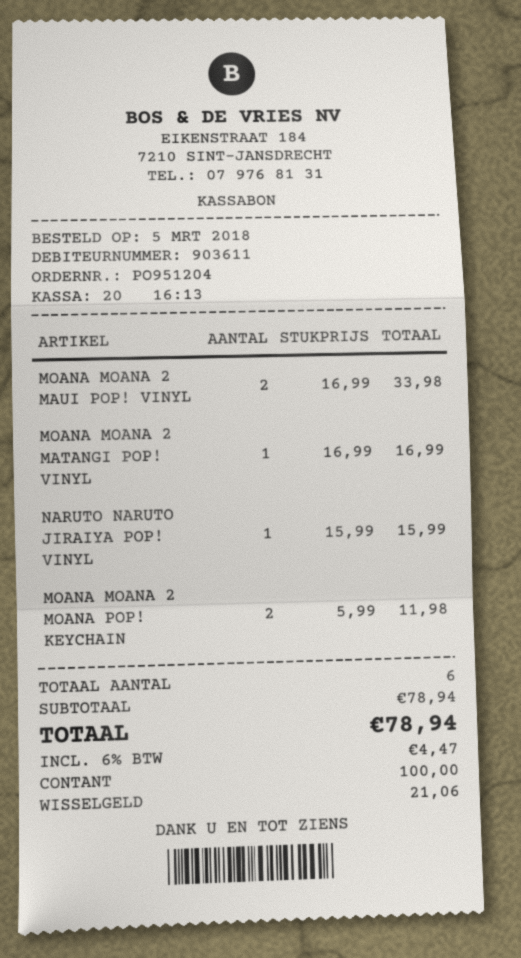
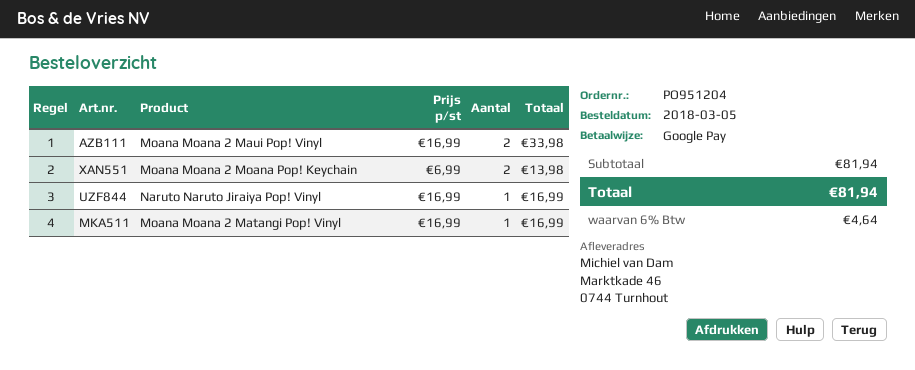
payment method: cash -> Google Pay
NARUTO NARUTO JIRAIYA POP! VINYL: 1 x 15.99 = 15.99 -> 1 x 16.99 = 16.99
MOANA MOANA 2 MOANA POP! KEYCHAIN: 2 x 5.99 = 11.98 -> 2 x 6.99 = 13.98
subtotal: 78.94 -> 81.94
tax: 6% = 4.47 -> 6% = 4.64
total: 78.94 -> 81.94

